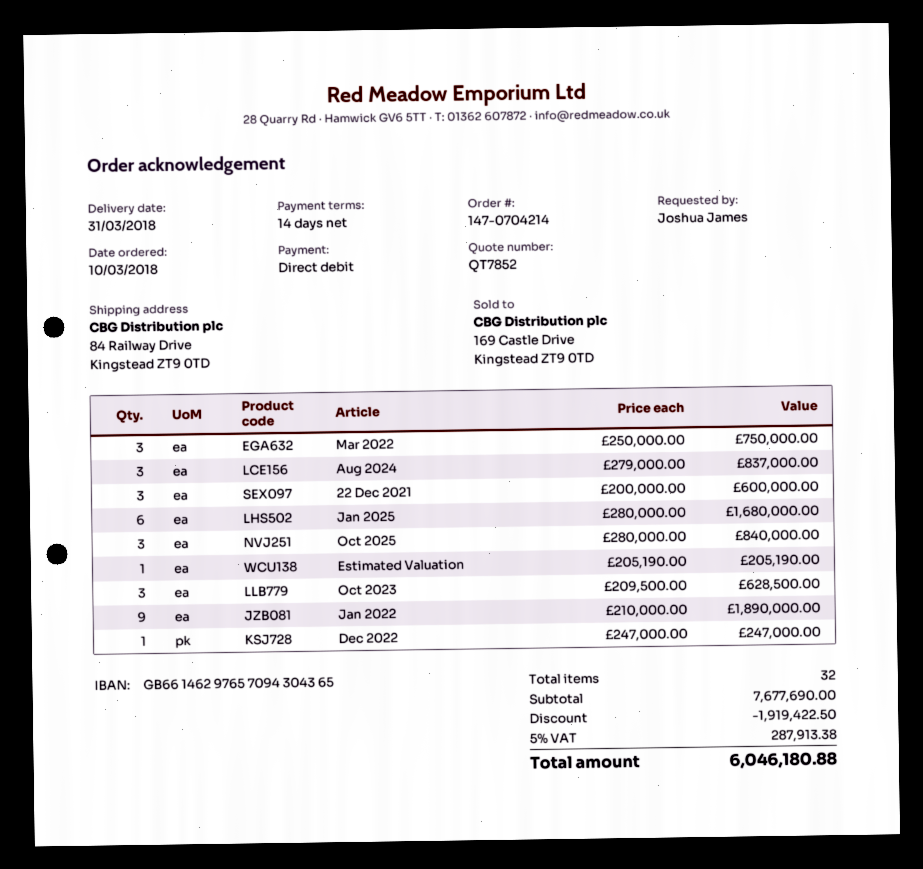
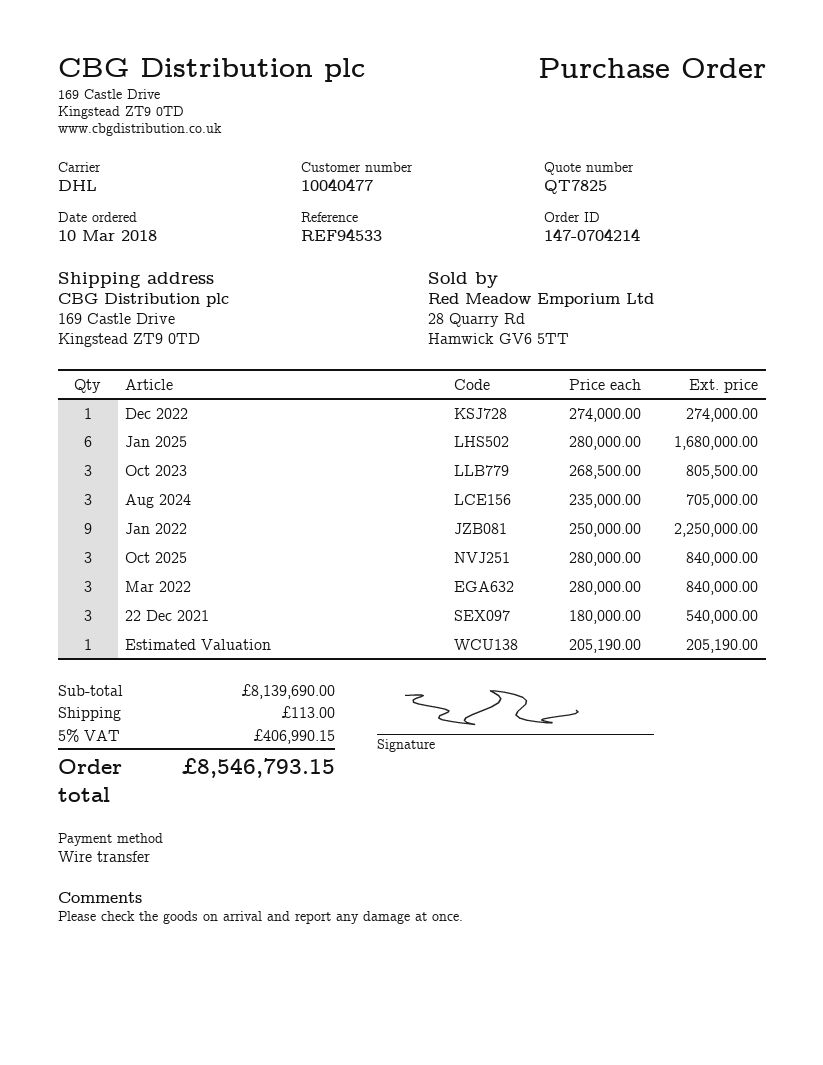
quote number: QT7852 -> QT7825
payment method: direct debit -> bank transfer
ship to: 84 Railway Drive, Kingstead ZT9 0TD -> 169 Castle Drive, Kingstead ZT9 0TD
Mar 2022: 3 x 250000.00 = 750000.00 -> 3 x 280000.00 = 840000.00
Aug 2024: 3 x 279000.00 = 837000.00 -> 3 x 235000.00 = 705000.00
22 Dec 2021: 3 x 200000.00 = 600000.00 -> 3 x 180000.00 = 540000.00
Oct 2023: 3 x 209500.00 = 628500.00 -> 3 x 268500.00 = 805500.00
Jan 2022: 9 x 210000.00 = 1890000.00 -> 9 x 250000.00 = 2250000.00
Dec 2022: 1 x 247000.00 = 247000.00 -> 1 x 274000.00 = 274000.00
subtotal: 7677690.00 -> 8139690.00
discount: 1919422.50 -> none
shipping: none -> 113.00
tax: 5% = 287913.38 -> 5% = 406990.15
total: 6046180.88 -> 8546793.15

